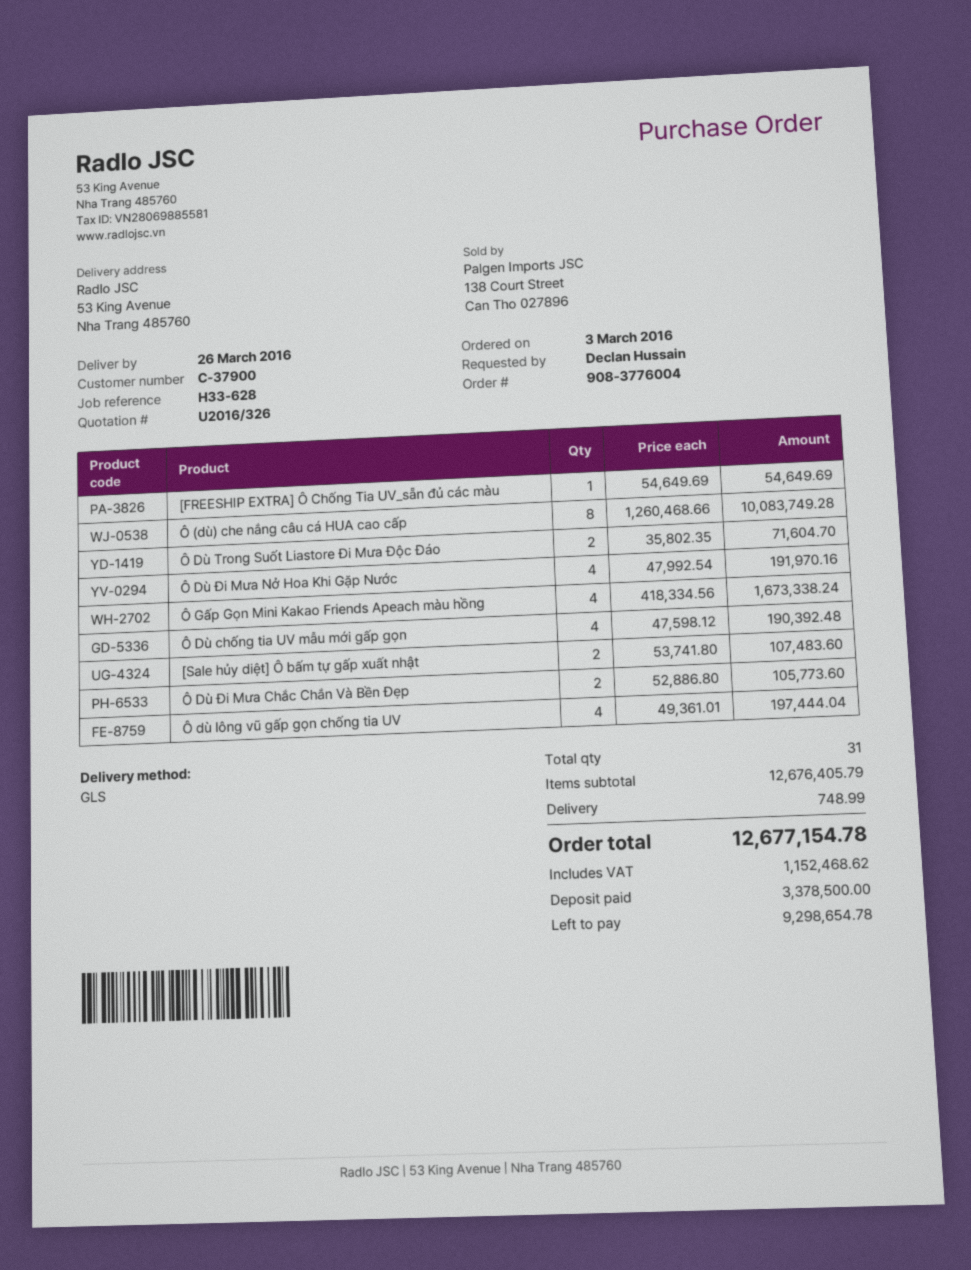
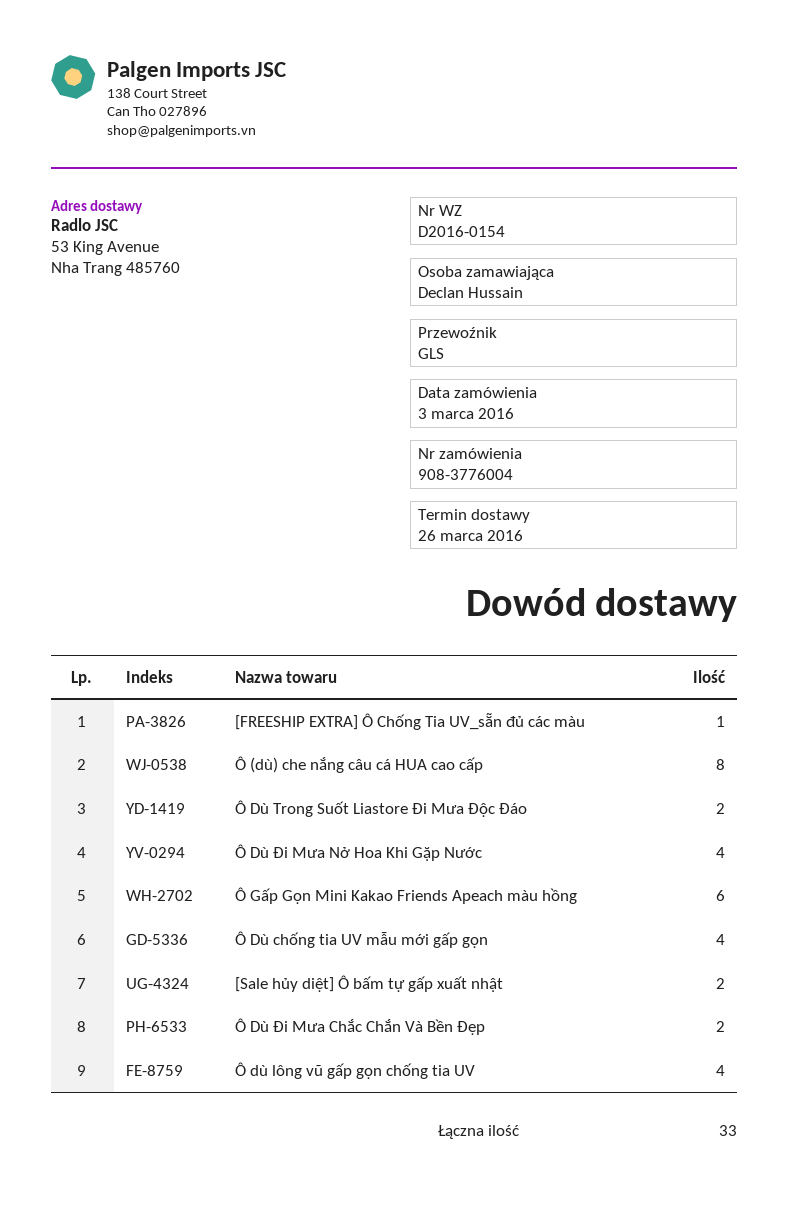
Ô Gấp Gọn Mini Kakao Friends Apeach màu hồng: 4 -> 6
total quantity: 31 -> 33

